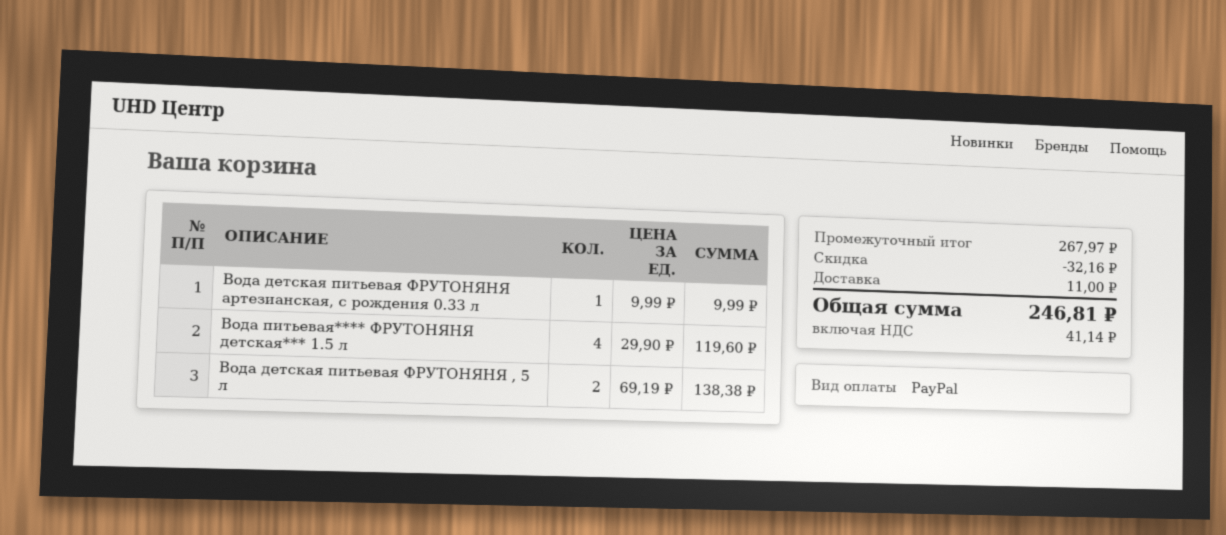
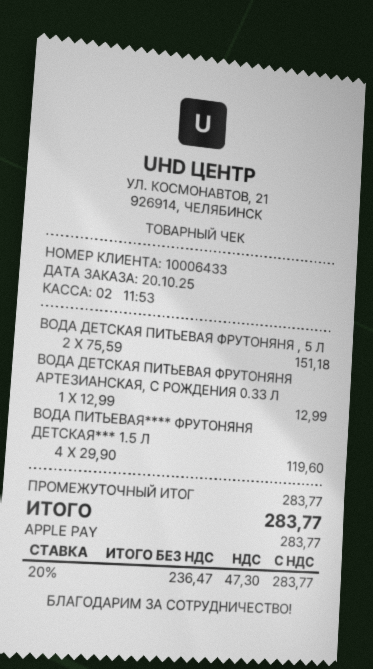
payment method: PayPal -> Apple Pay
Вода детская питьевая ФРУТОНЯНЯ артезианская, с рождения 0.33 л: 1 x 9.99 = 9.99 -> 1 x 12.99 = 12.99
Вода детская питьевая ФРУТОНЯНЯ , 5 л: 2 x 69.19 = 138.38 -> 2 x 75.59 = 151.18
subtotal: 267.97 -> 283.77
discount: 32.16 -> none
shipping: 11.00 -> none
tax: 41.14 -> 47.30
total: 246.81 -> 283.77

